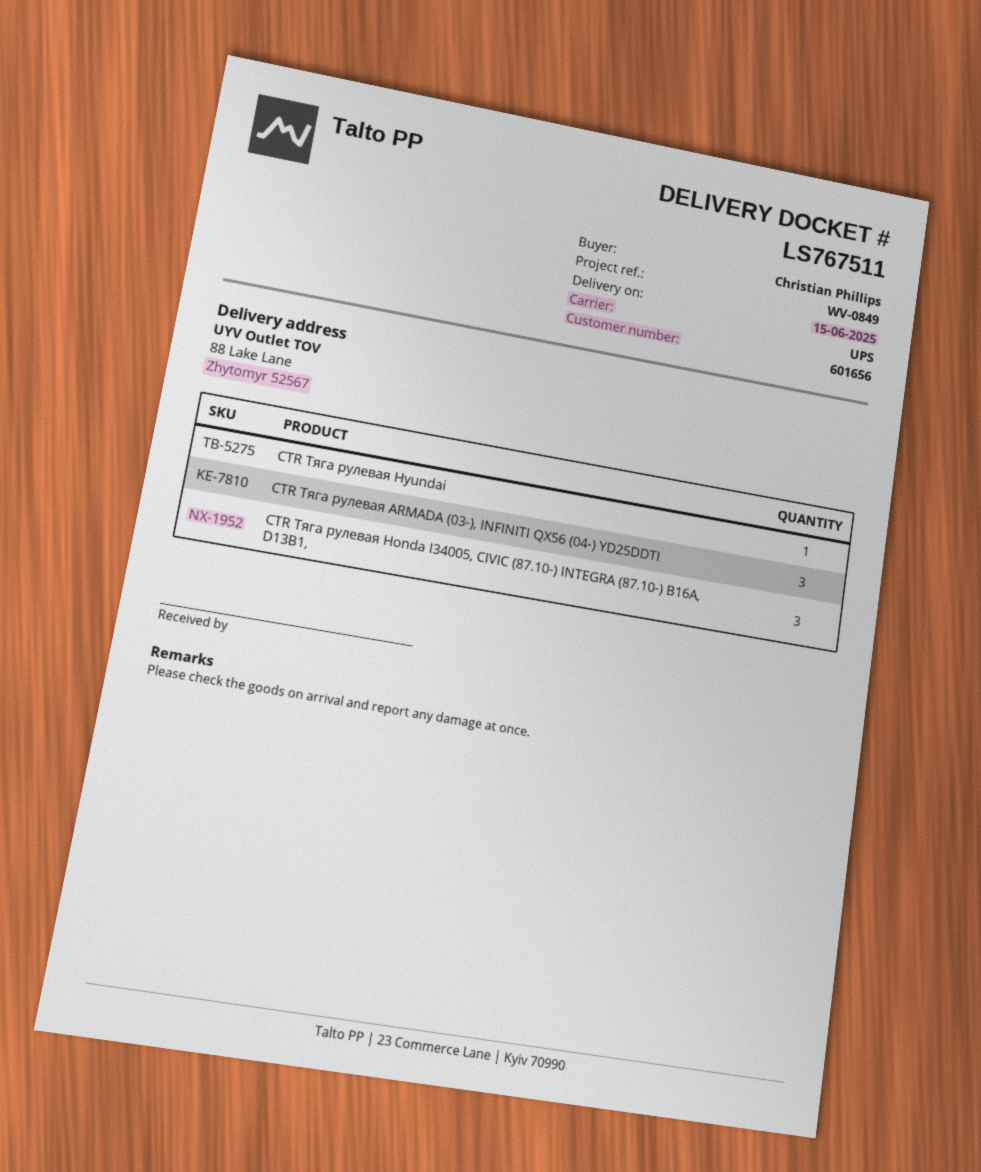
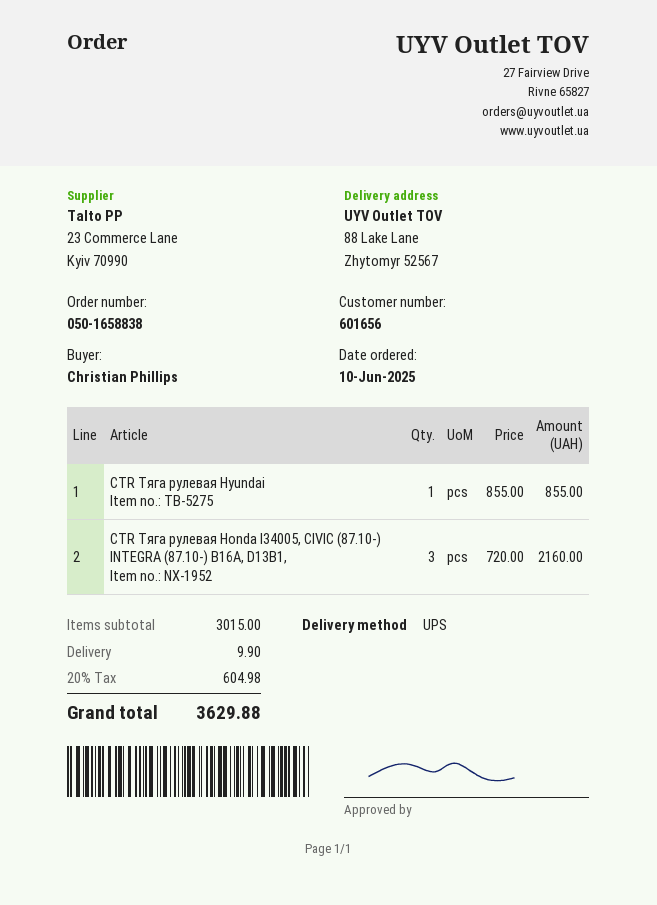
CTR Тяга рулевая ARMADA (03-), INFINITI QX56 (04-) YD25DDTI: 3 -> none

